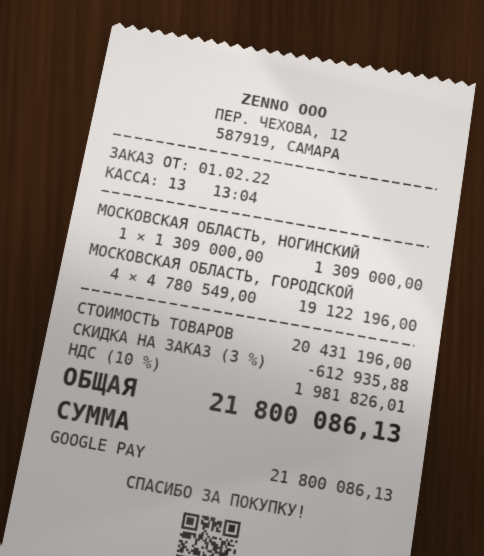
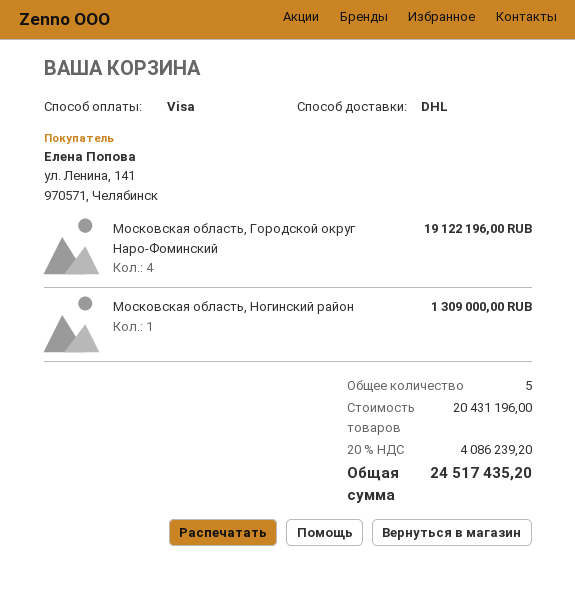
payment method: Google Pay -> Visa
discount: 3% = 612935.88 -> none
tax: 10% = 1981826.01 -> 20% = 4086239.20
total: 21800086.13 -> 24517435.20

